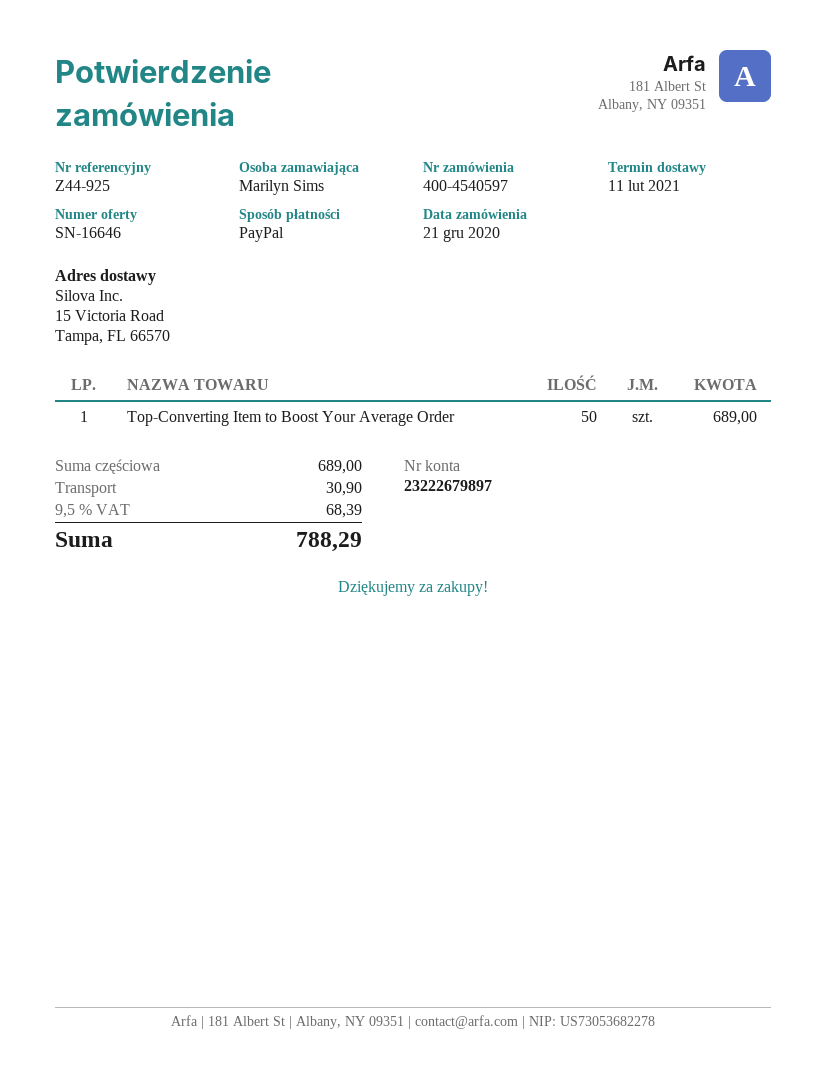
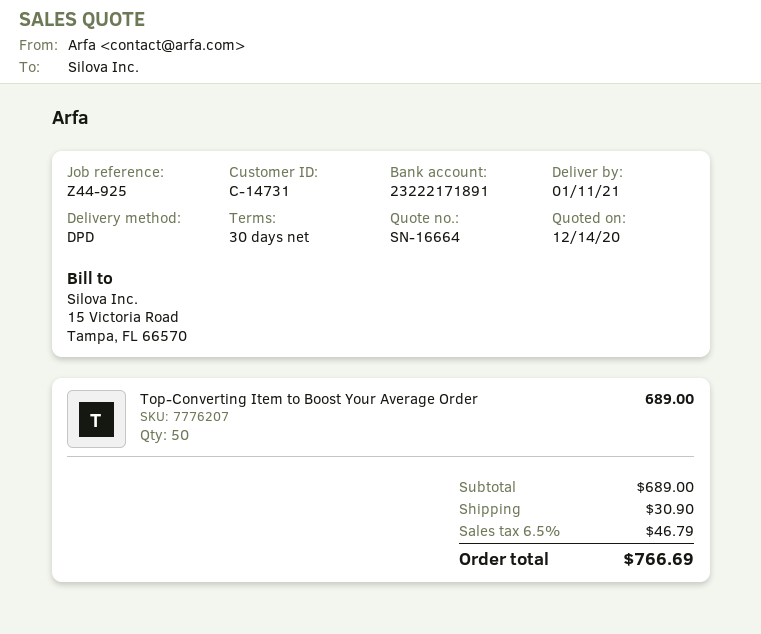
quote number: SN-16646 -> SN-16664
delivery date: 2021-02-11 -> 2021-01-11
bank account: 23222679897 -> 23222171891
tax: 9.5% = 68.39 -> 6.5% = 46.79
total: 788.29 -> 766.69

